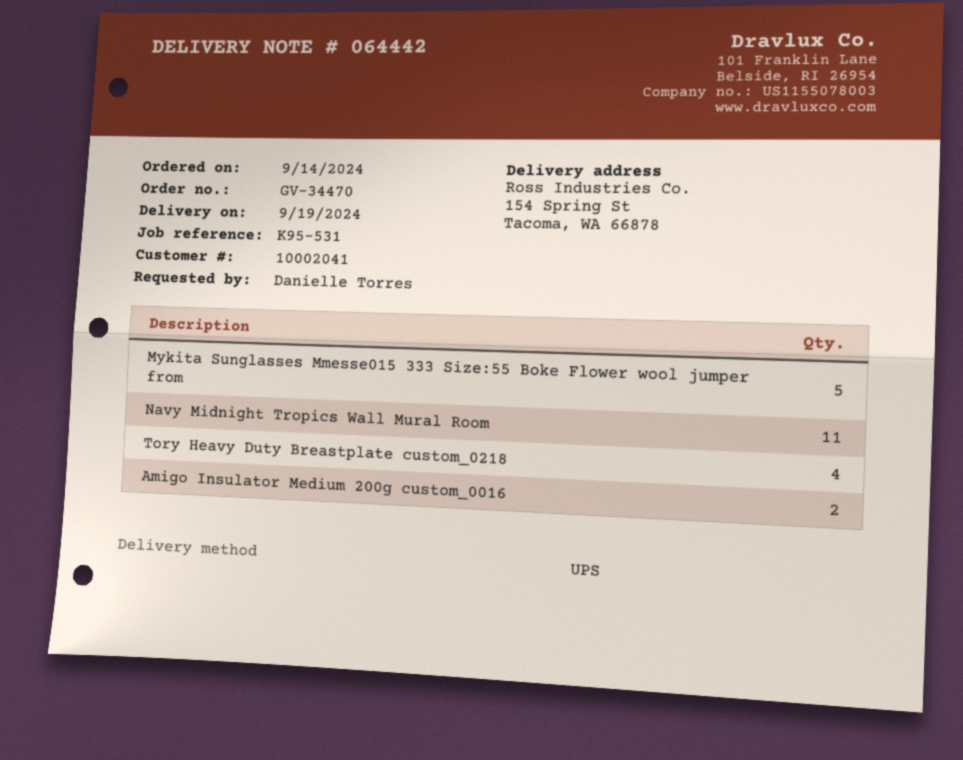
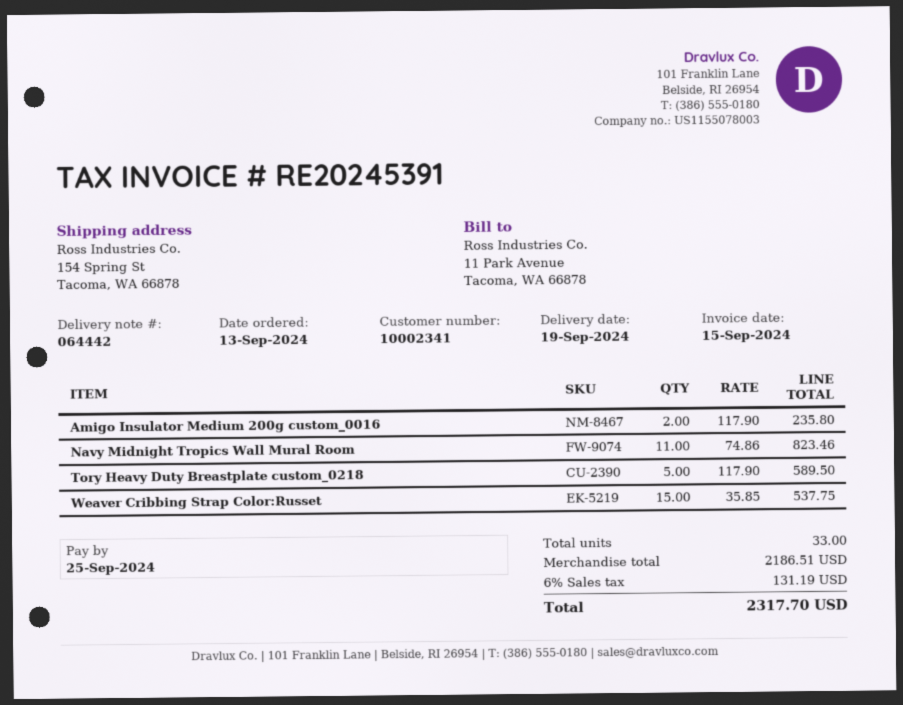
order date: 2024-09-14 -> 2024-09-13
customer number: 10002041 -> 10002341
Mykita Sunglasses Mmesse015 333 Size:55 Boke Flower wool jumper from: 5 -> none
Tory Heavy Duty Breastplate custom_0218: 4 -> 5
Weaver Cribbing Strap Color:Russet: none -> 15

